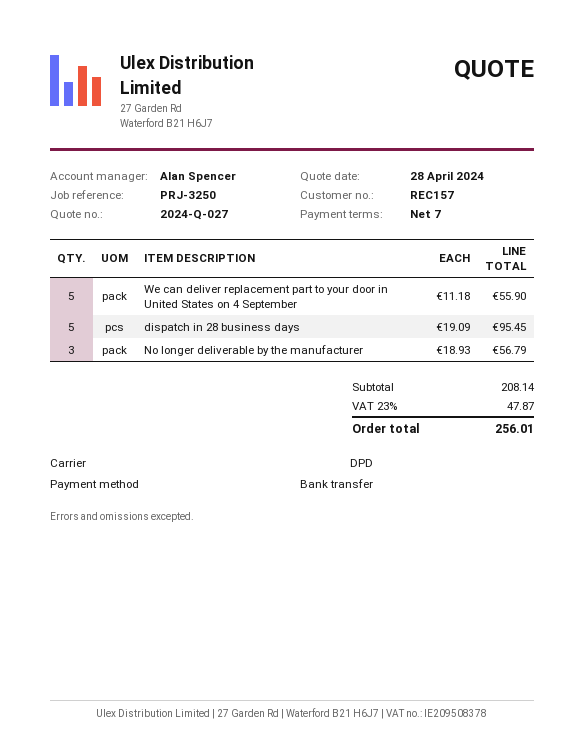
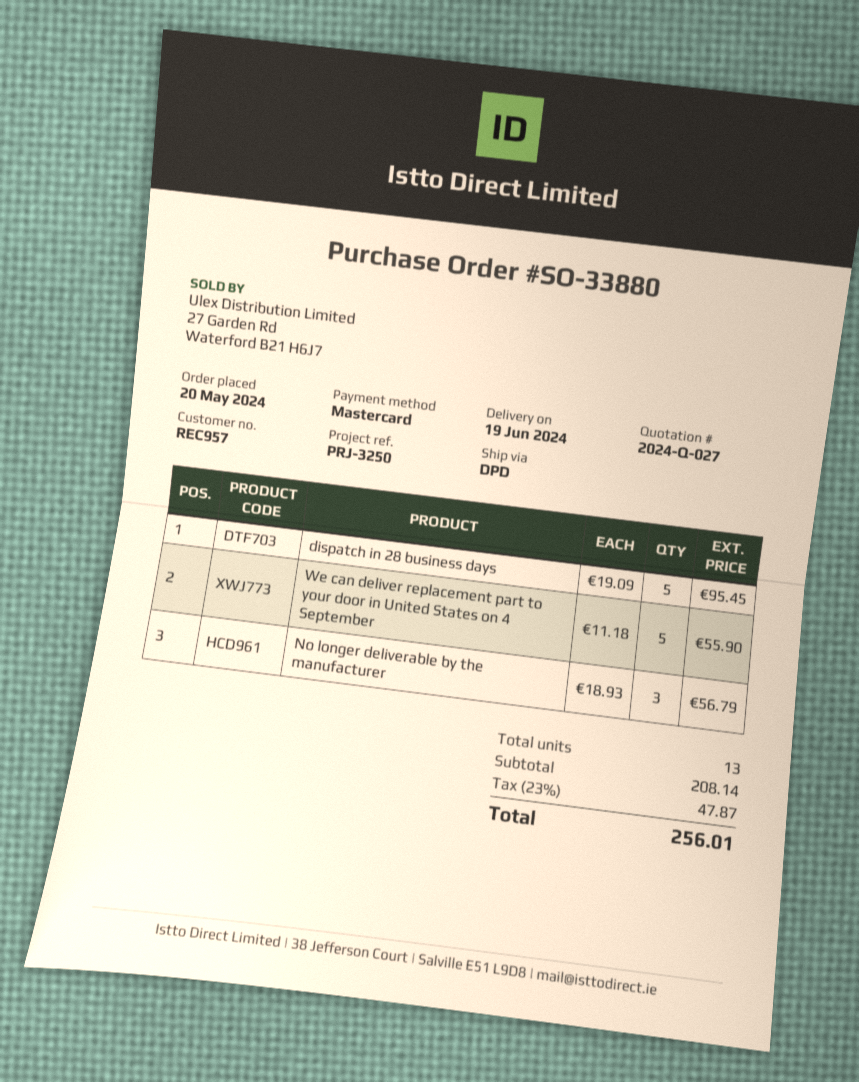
customer number: REC157 -> REC957
payment method: bank transfer -> Mastercard

